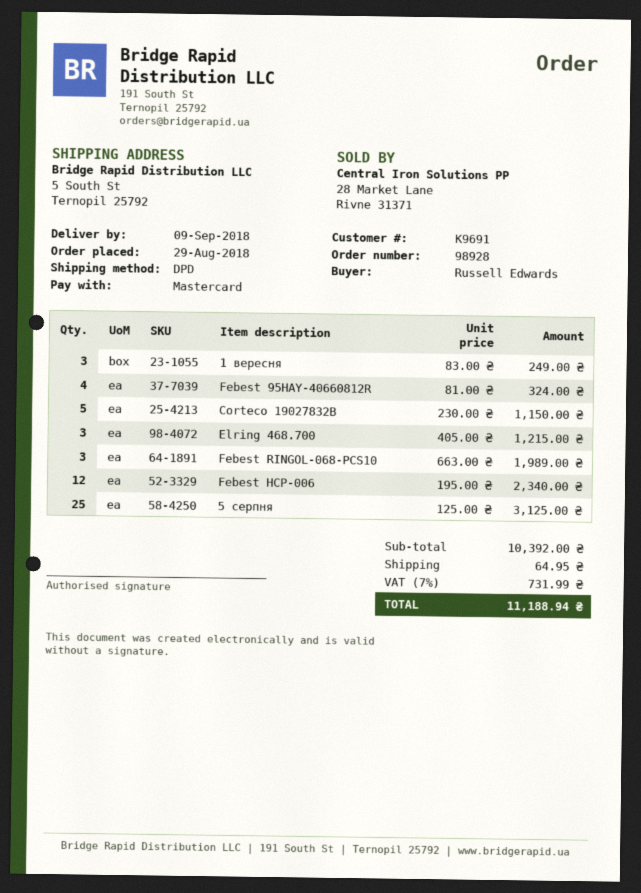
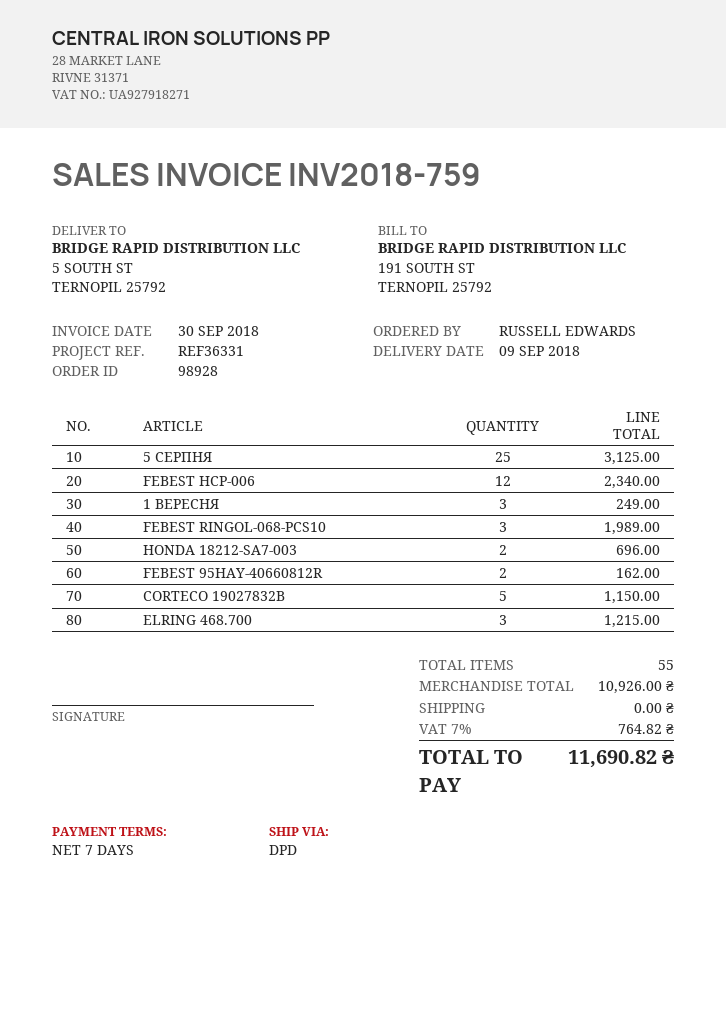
Febest 95HAY-40660812R: 4 for 324.00 -> 2 for 162.00
HONDA 18212-SA7-003: none -> 2 for 696.00
subtotal: 10392.00 -> 10926.00
shipping: 64.95 -> 0.00
tax: 7% = 731.99 -> 7% = 764.82
total: 11188.94 -> 11690.82

